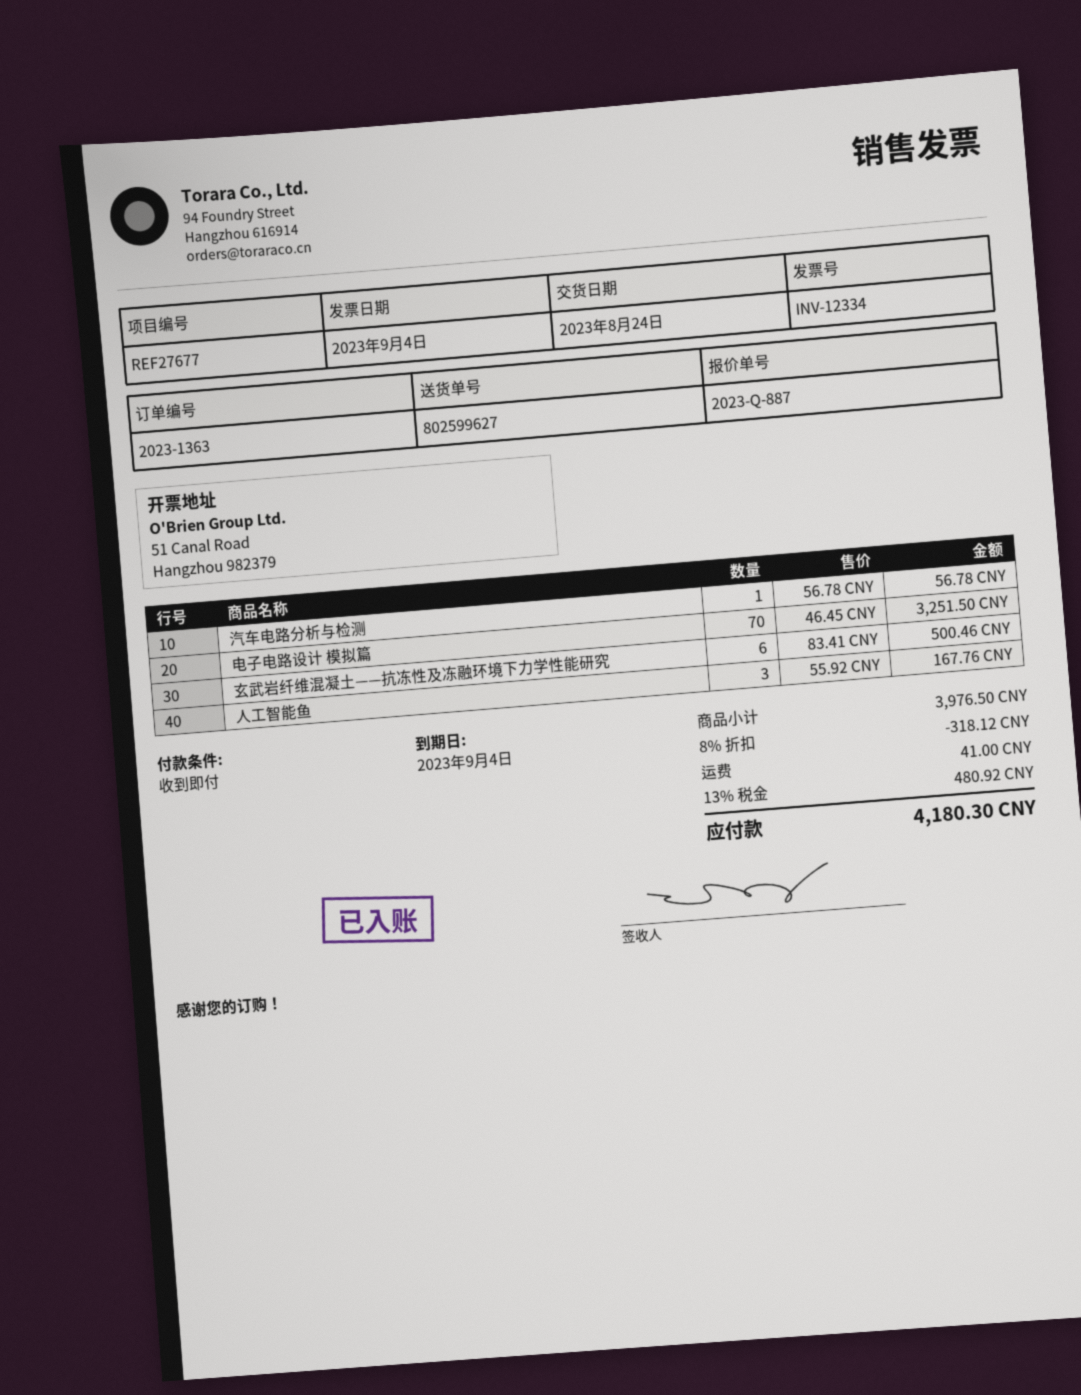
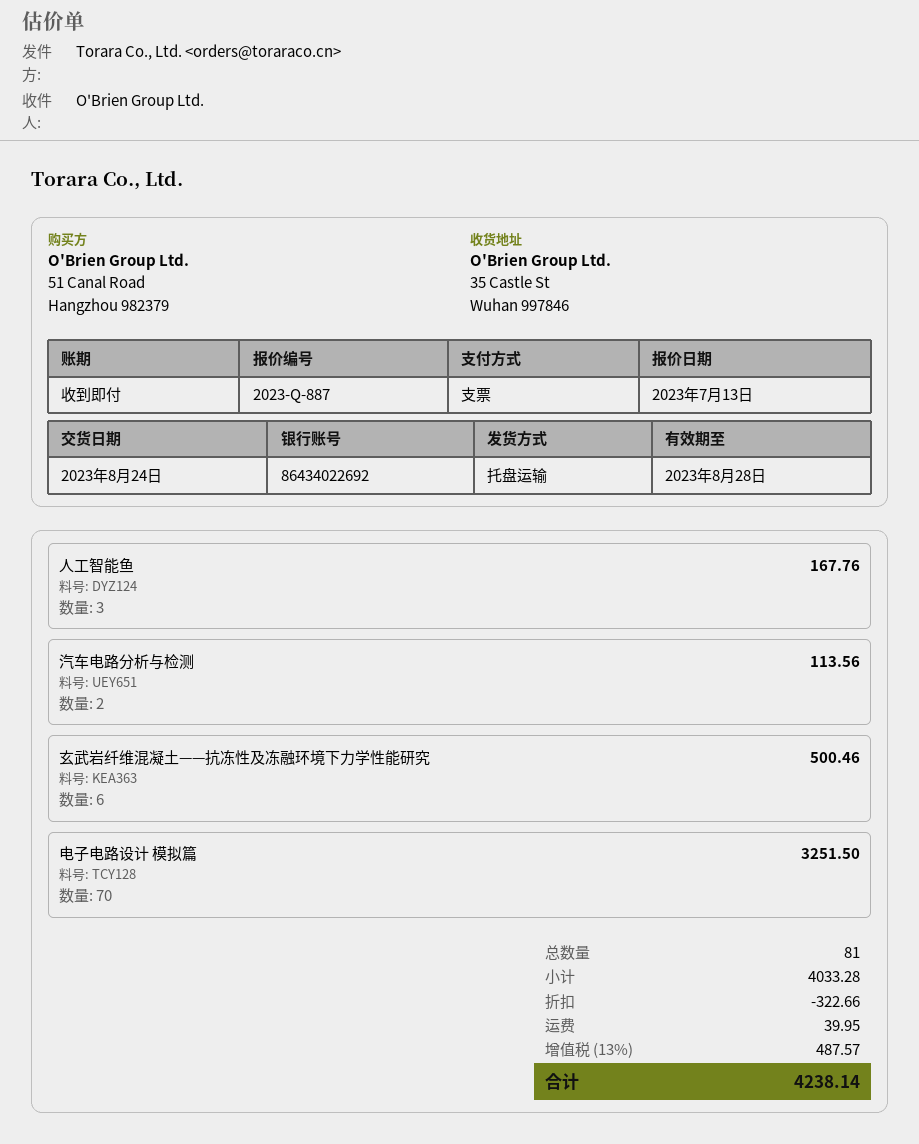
汽车电路分析与检测: 1 for 56.78 -> 2 for 113.56
subtotal: 3976.50 -> 4033.28
discount: 318.12 -> 322.66
shipping: 41.00 -> 39.95
tax: 13% = 480.92 -> 13% = 487.57
total: 4180.30 -> 4238.14

